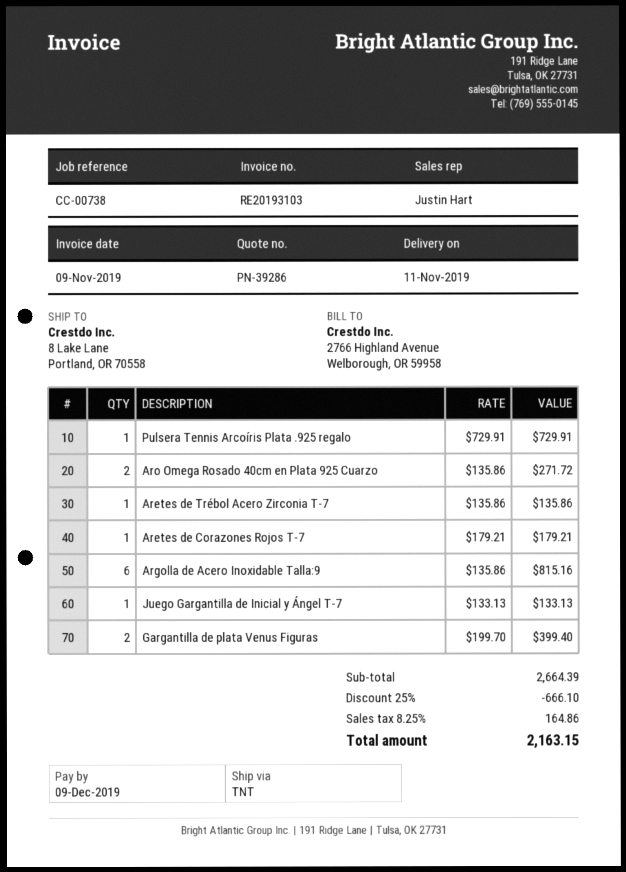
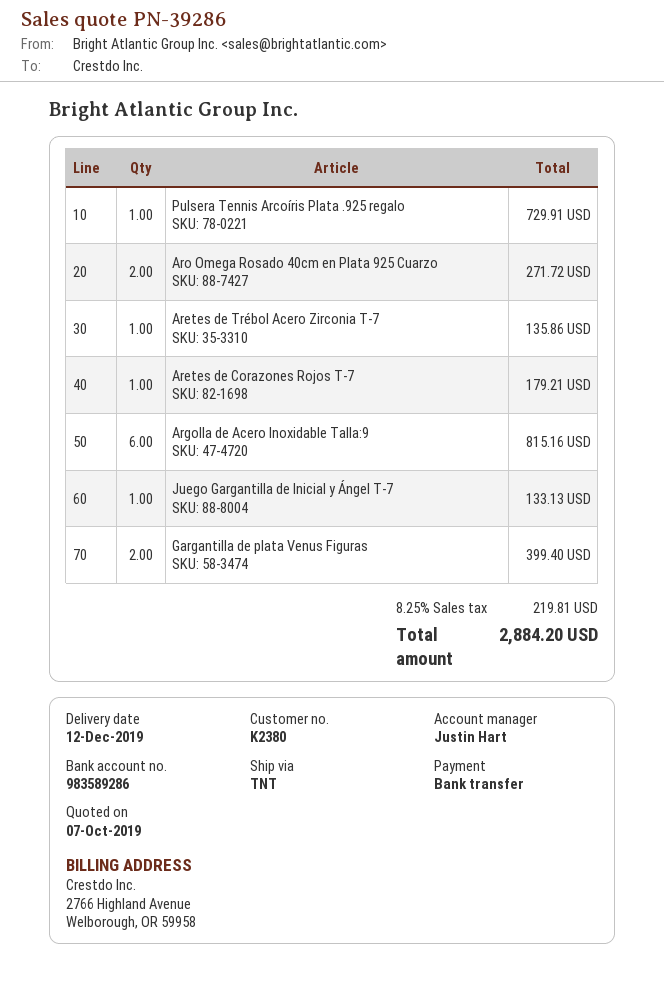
delivery date: 2019-11-11 -> 2019-12-12
discount: 25% = 666.10 -> none
tax: 8.25% = 164.86 -> 8.25% = 219.81
total: 2163.15 -> 2884.20

